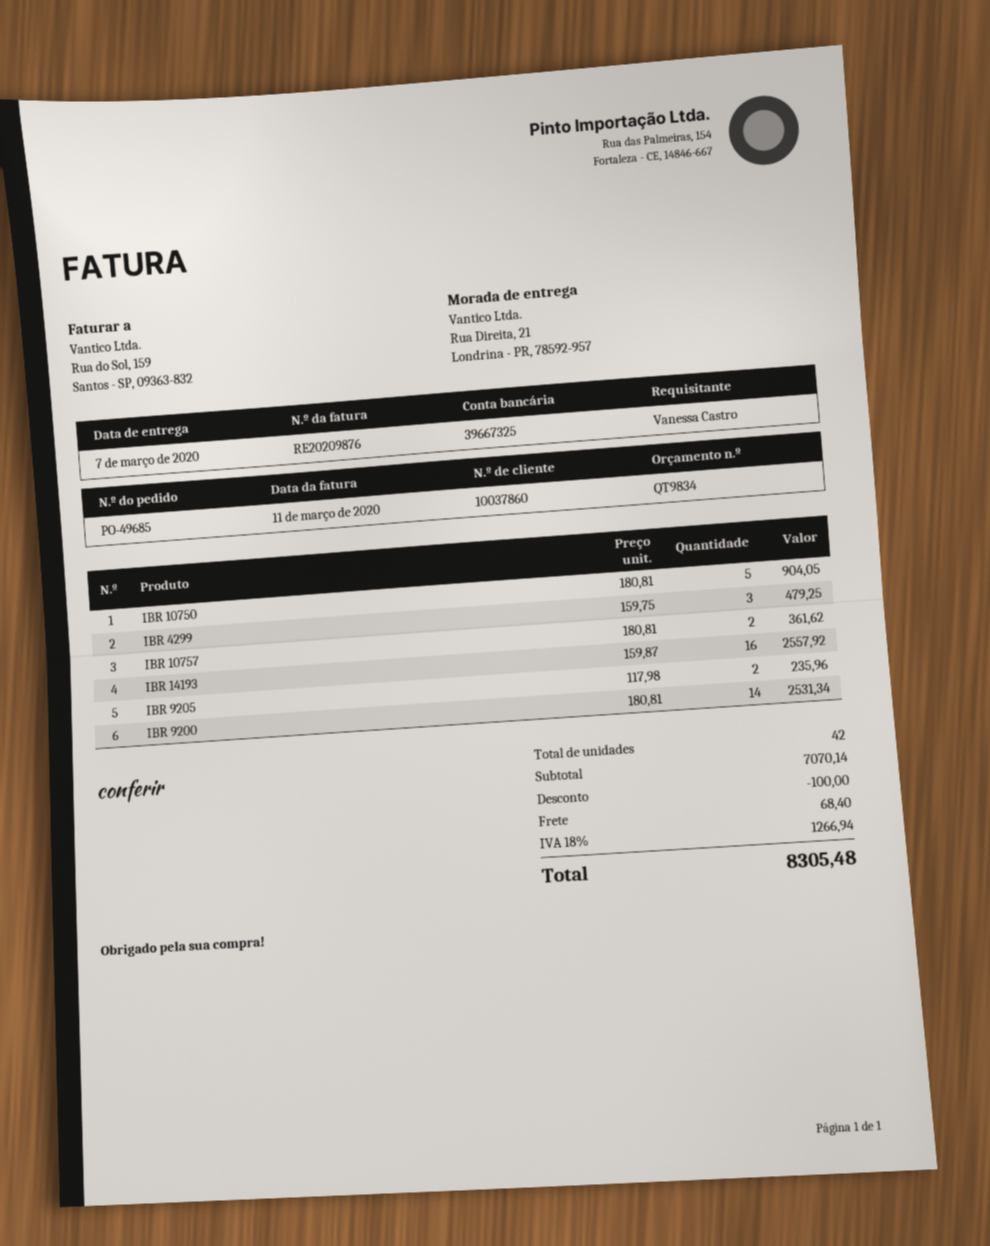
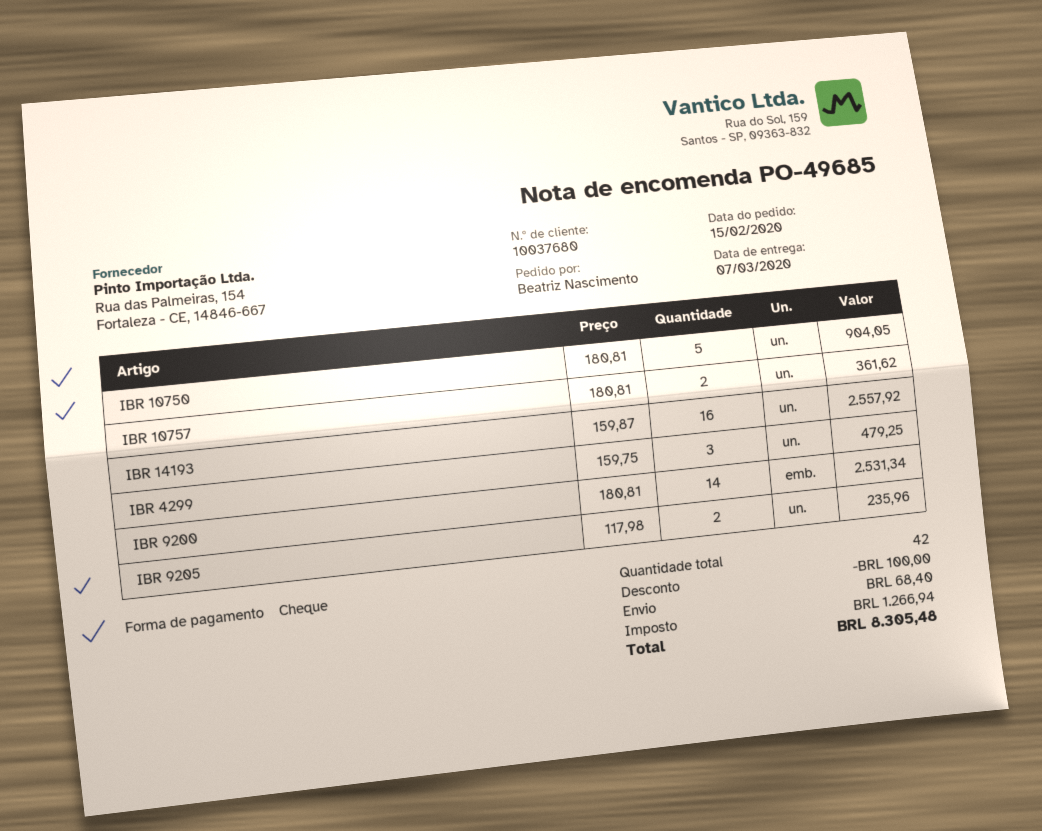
customer number: 10037860 -> 10037680
ordered by: Vanessa Castro -> Beatriz Nascimento

